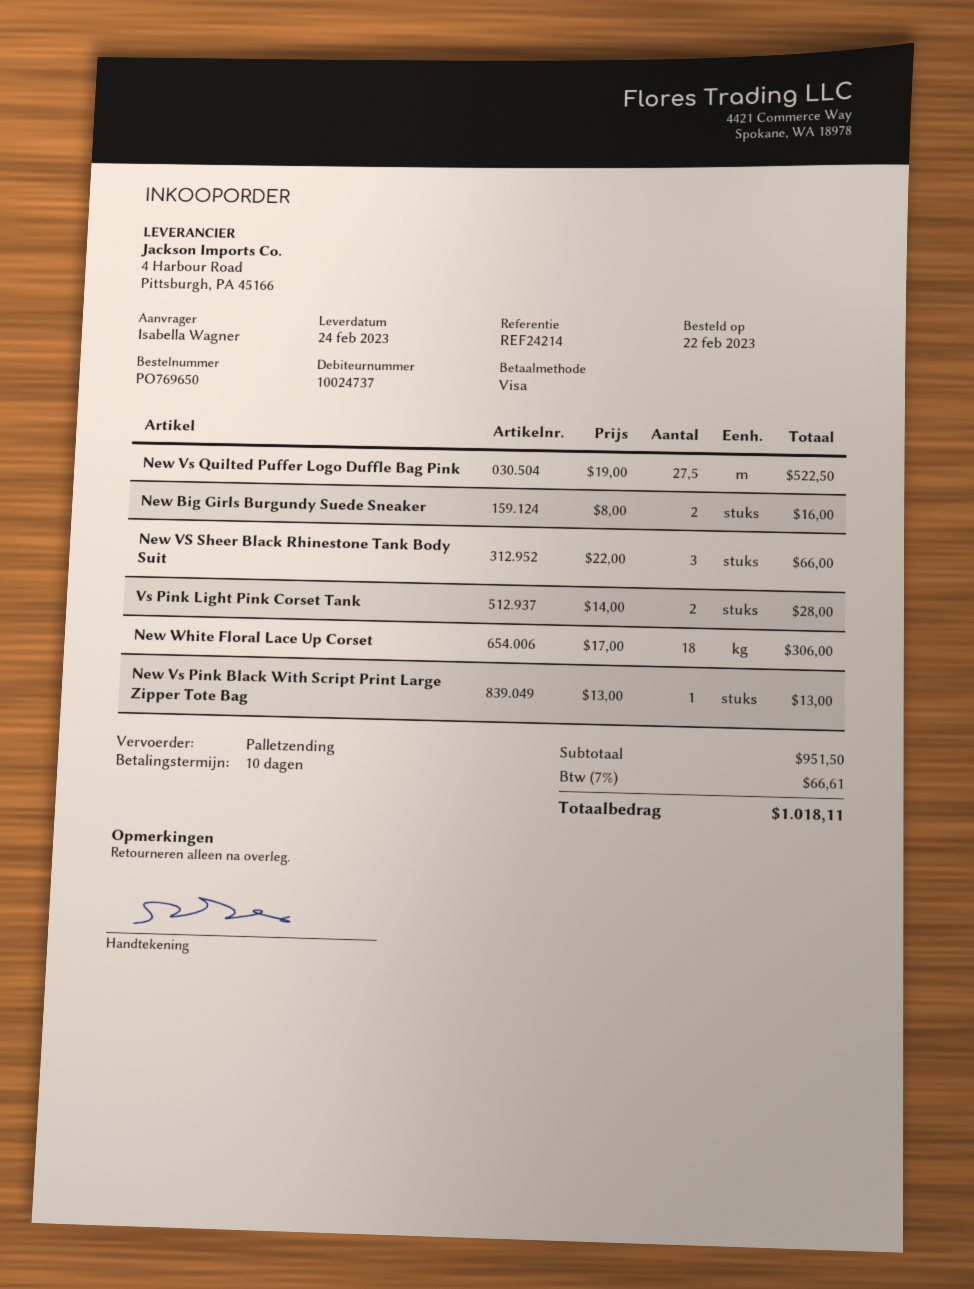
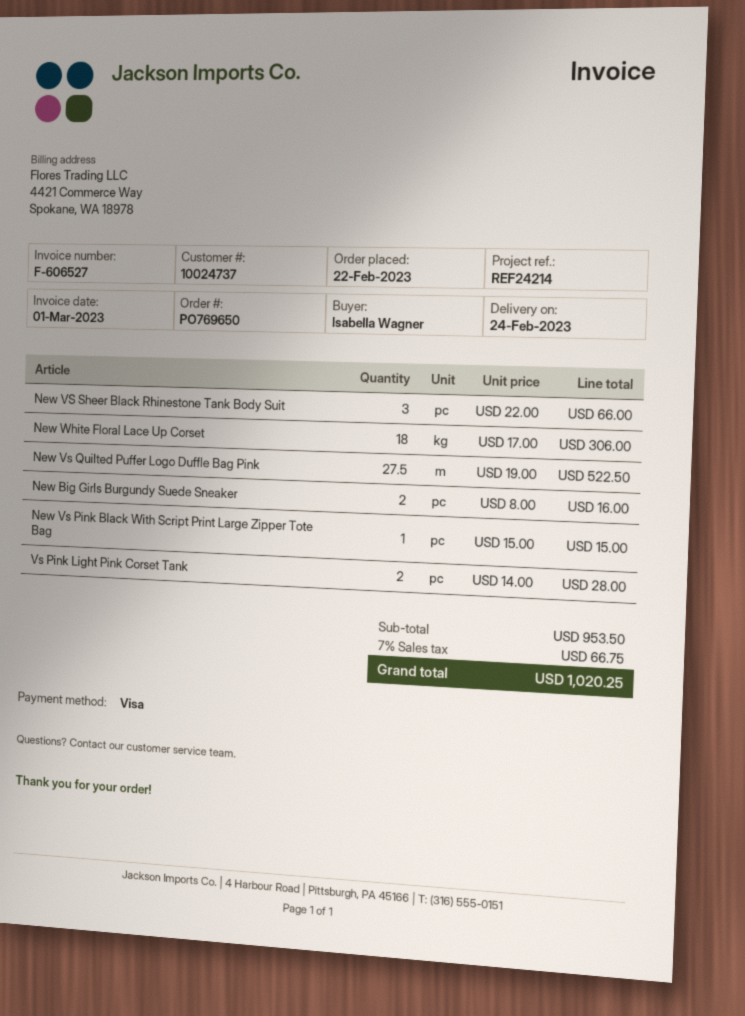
New Vs Pink Black With Script Print Large Zipper Tote Bag: 1 x 13.00 = 13.00 -> 1 x 15.00 = 15.00
subtotal: 951.50 -> 953.50
tax: 7% = 66.61 -> 7% = 66.75
total: 1018.11 -> 1020.25

